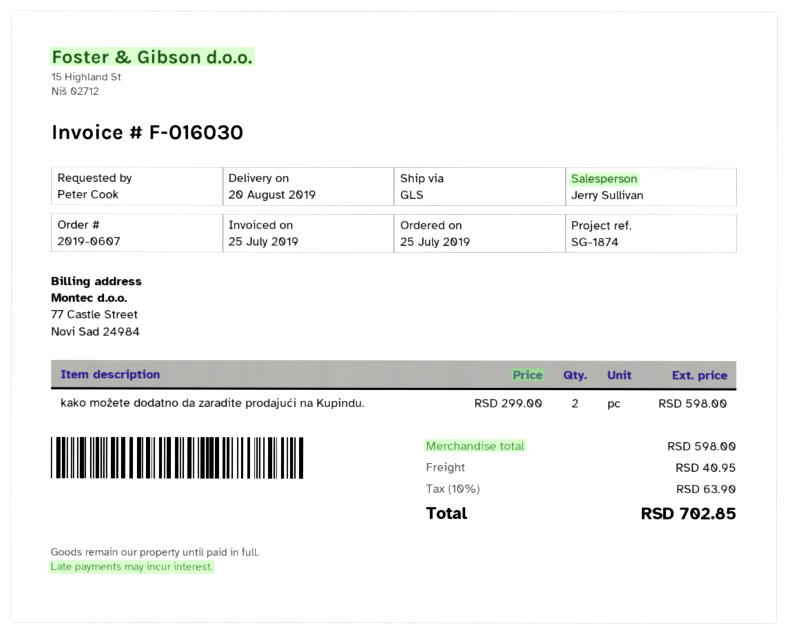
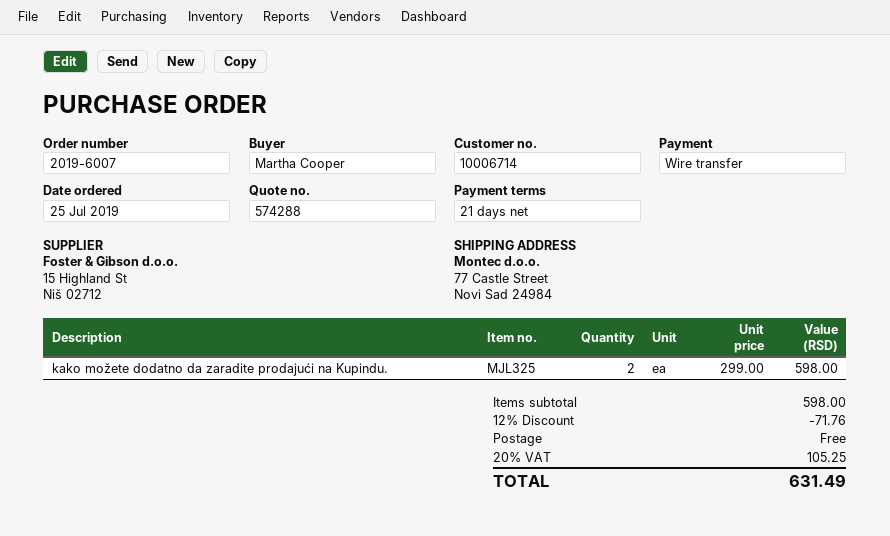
order number: 2019-0607 -> 2019-6007
ordered by: Peter Cook -> Martha Cooper
discount: none -> 12% = 71.76
shipping: 40.95 -> 0.00
tax: 10% = 63.90 -> 20% = 105.25
total: 702.85 -> 631.49

